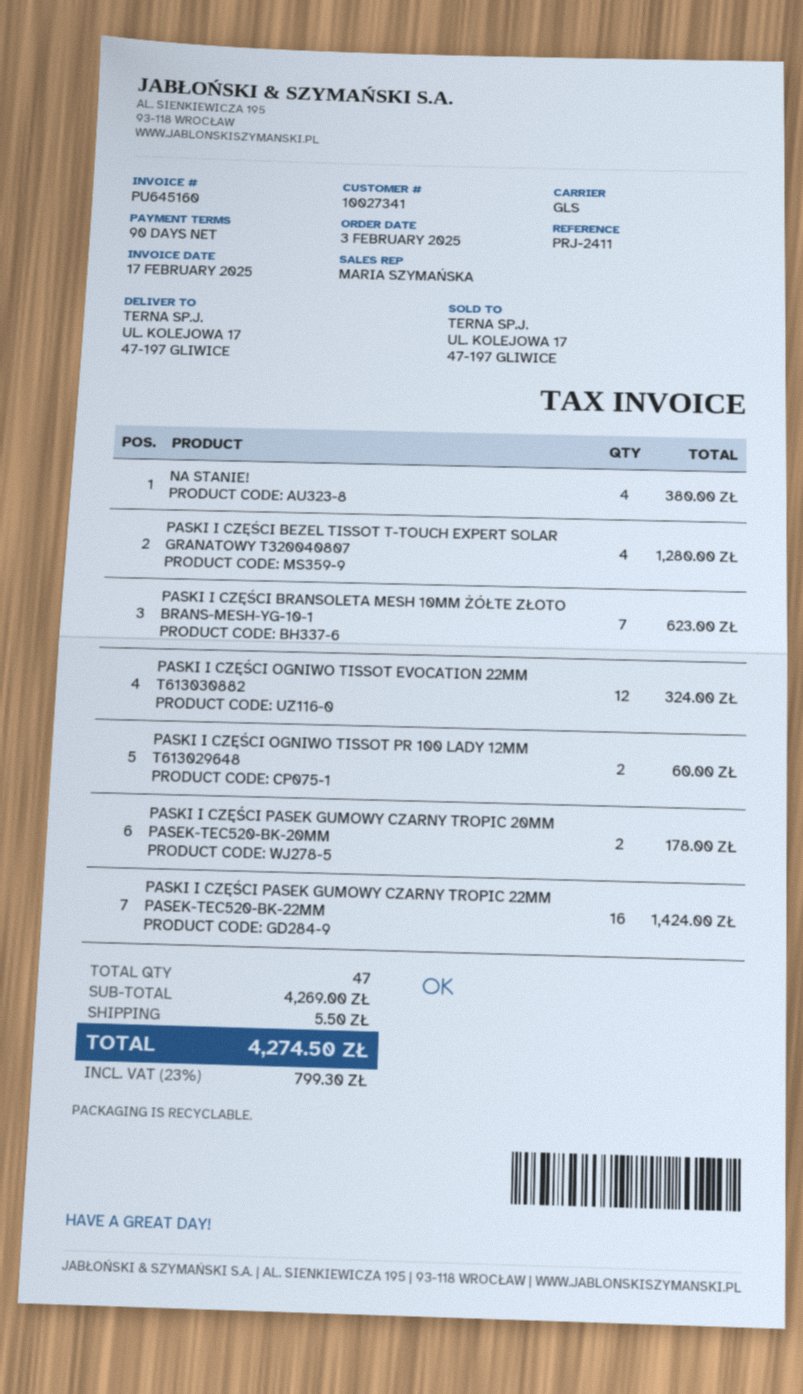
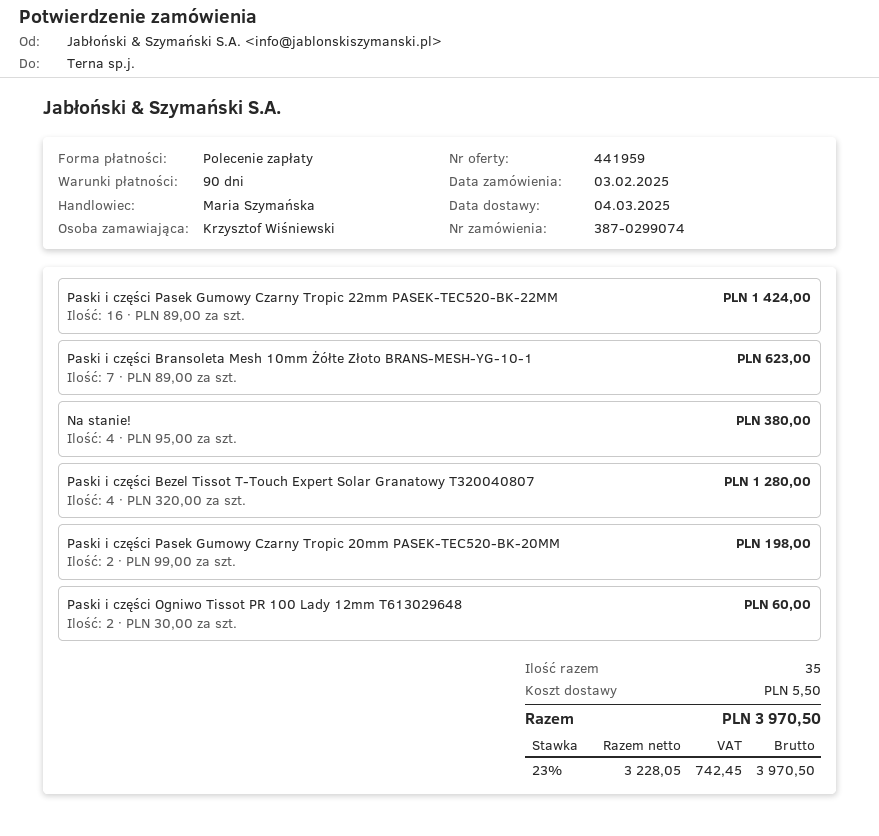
PASKI I CZĘŚCI OGNIWO TISSOT EVOCATION 22MM T613030882: 12 for 324.00 -> none
PASKI I CZĘŚCI PASEK GUMOWY CZARNY TROPIC 20MM PASEK-TEC520-BK-20MM: 2 for 178.00 -> 2 for 198.00
total quantity: 47 -> 35
tax: 23% = 799.30 -> 23% = 742.45
total: 4274.50 -> 3970.50

